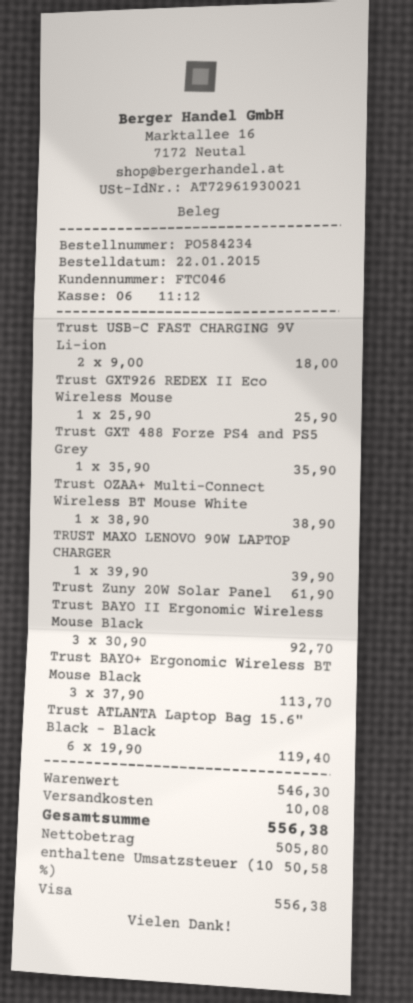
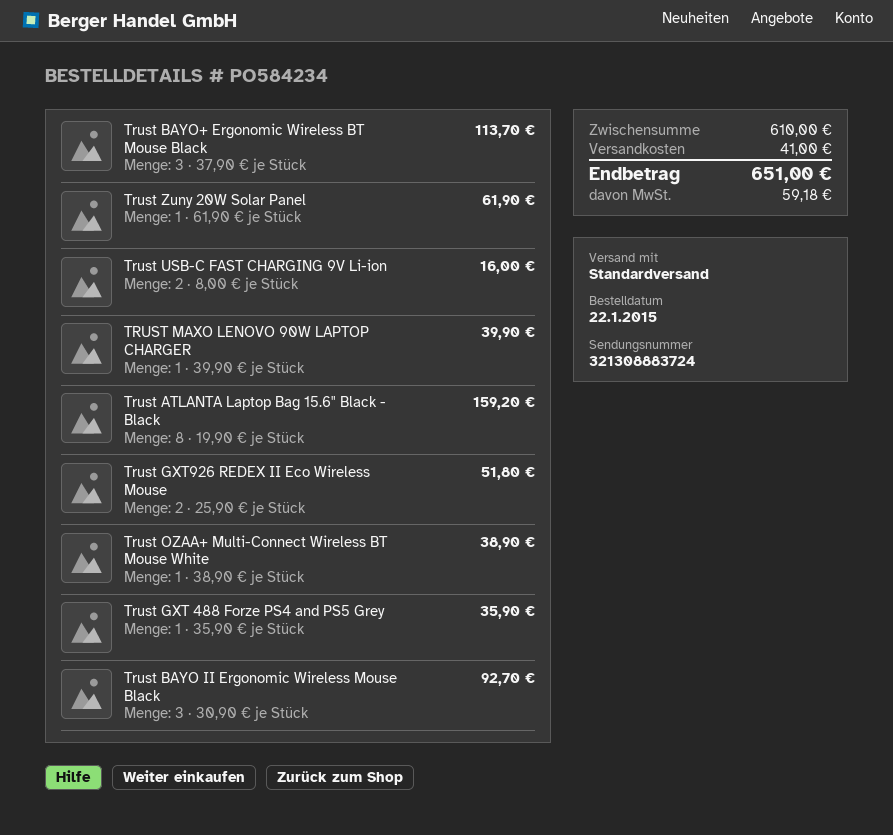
Trust USB-C FAST CHARGING 9V Li-ion: 2 x 9.00 = 18.00 -> 2 x 8.00 = 16.00
Trust GXT926 REDEX II Eco Wireless Mouse: 1 x 25.90 = 25.90 -> 2 x 25.90 = 51.80
Trust ATLANTA Laptop Bag 15.6" Black - Black: 6 x 19.90 = 119.40 -> 8 x 19.90 = 159.20
subtotal: 546.30 -> 610.00
shipping: 10.08 -> 41.00
tax: 50.58 -> 59.18
total: 556.38 -> 651.00

